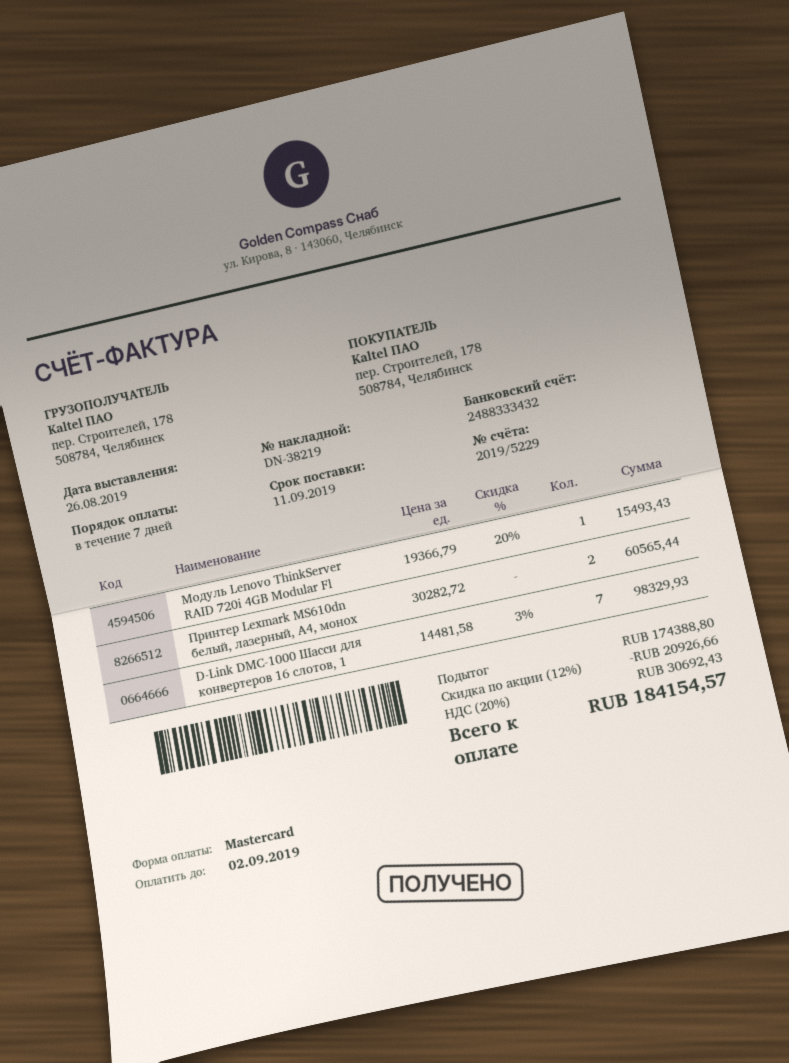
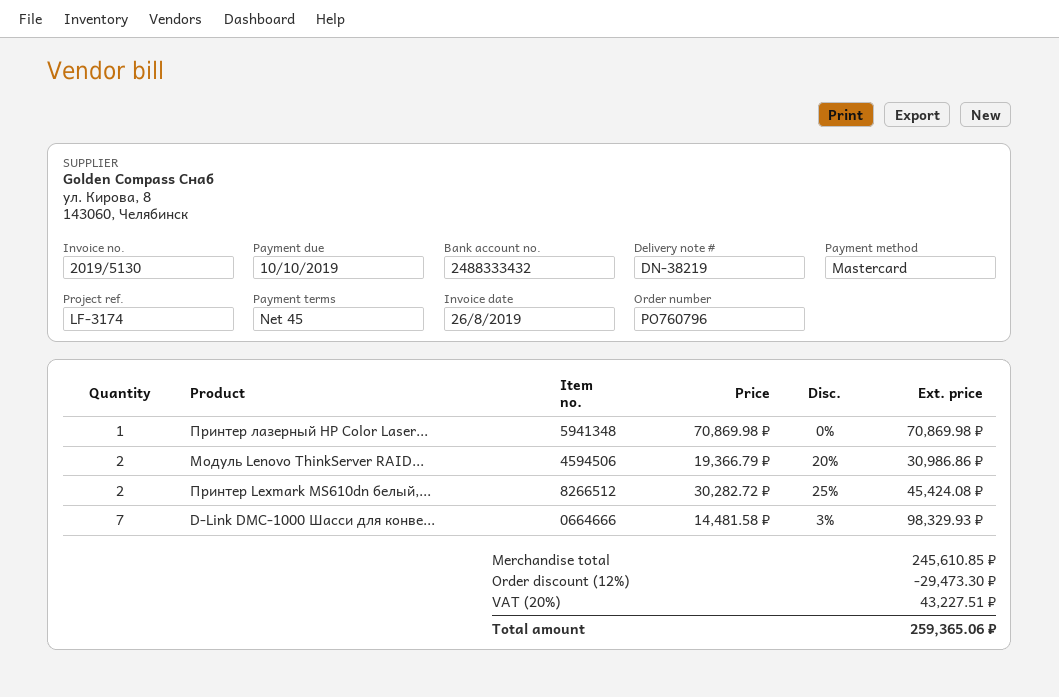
invoice number: 2019/5229 -> 2019/5130
payment terms: 7 days -> 45 days
due date: 2019-09-02 -> 2019-10-10
Модуль Lenovo ThinkServer RAID 720i 4GB Modular Fl: 1 x 19366.79 - 20% = 15493.43 -> 2 x 19366.79 - 20% = 30986.86
Принтер Lexmark MS610dn белый, лазерный, A4, монох: 2 x 30282.72 = 60565.44 -> 2 x 30282.72 - 25% = 45424.08
Принтер лазерный HP Color Laser...: none -> 1 x 70869.98 = 70869.98
subtotal: 174388.80 -> 245610.85
discount: 12% = 20926.66 -> 12% = 29473.30
tax: 20% = 30692.43 -> 20% = 43227.51
total: 184154.57 -> 259365.06

